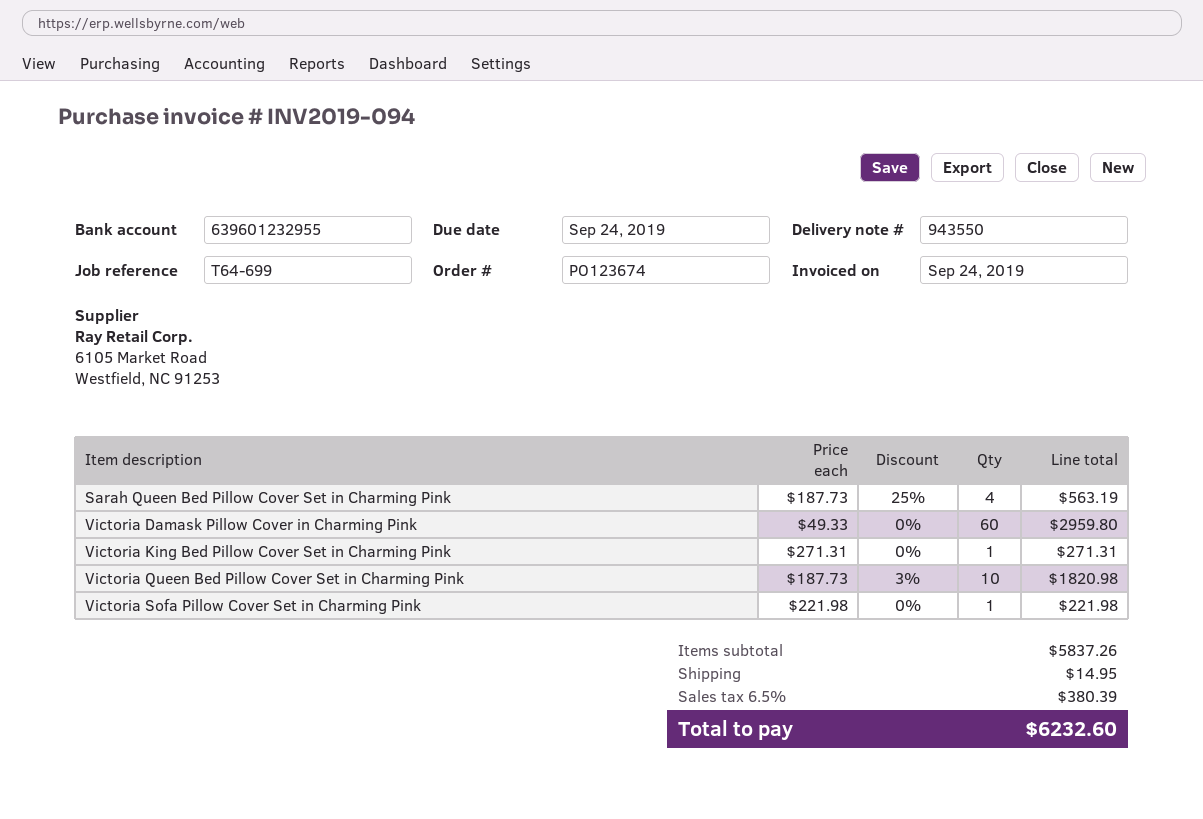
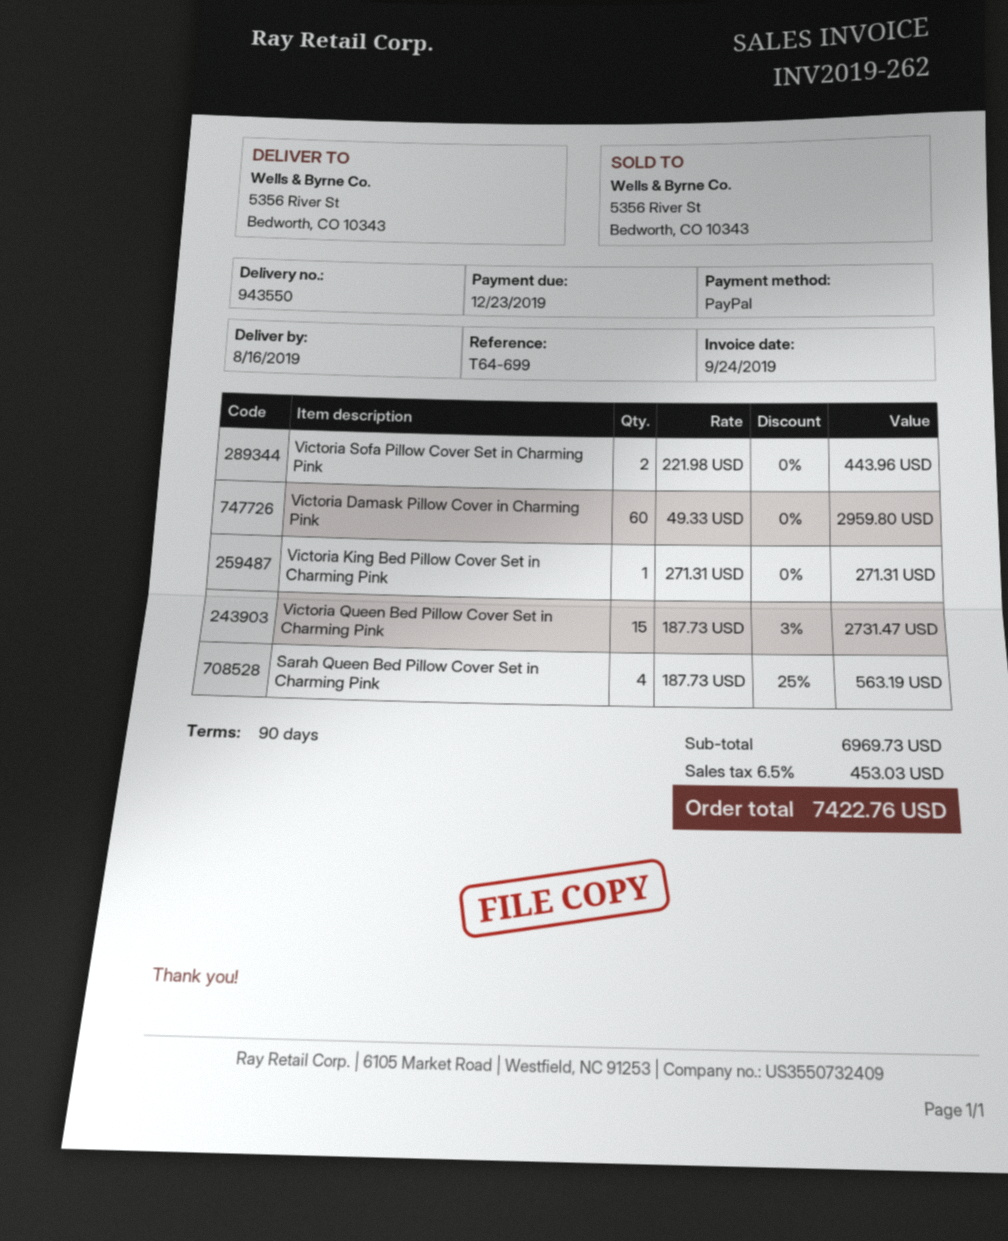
invoice number: INV2019-094 -> INV2019-262
due date: 2019-09-24 -> 2019-12-23
Victoria Queen Bed Pillow Cover Set in Charming Pink: 10 x 187.73 - 3% = 1820.98 -> 15 x 187.73 - 3% = 2731.47
Victoria Sofa Pillow Cover Set in Charming Pink: 1 x 221.98 = 221.98 -> 2 x 221.98 = 443.96
subtotal: 5837.26 -> 6969.73
shipping: 14.95 -> none
tax: 6.5% = 380.39 -> 6.5% = 453.03
total: 6232.60 -> 7422.76

